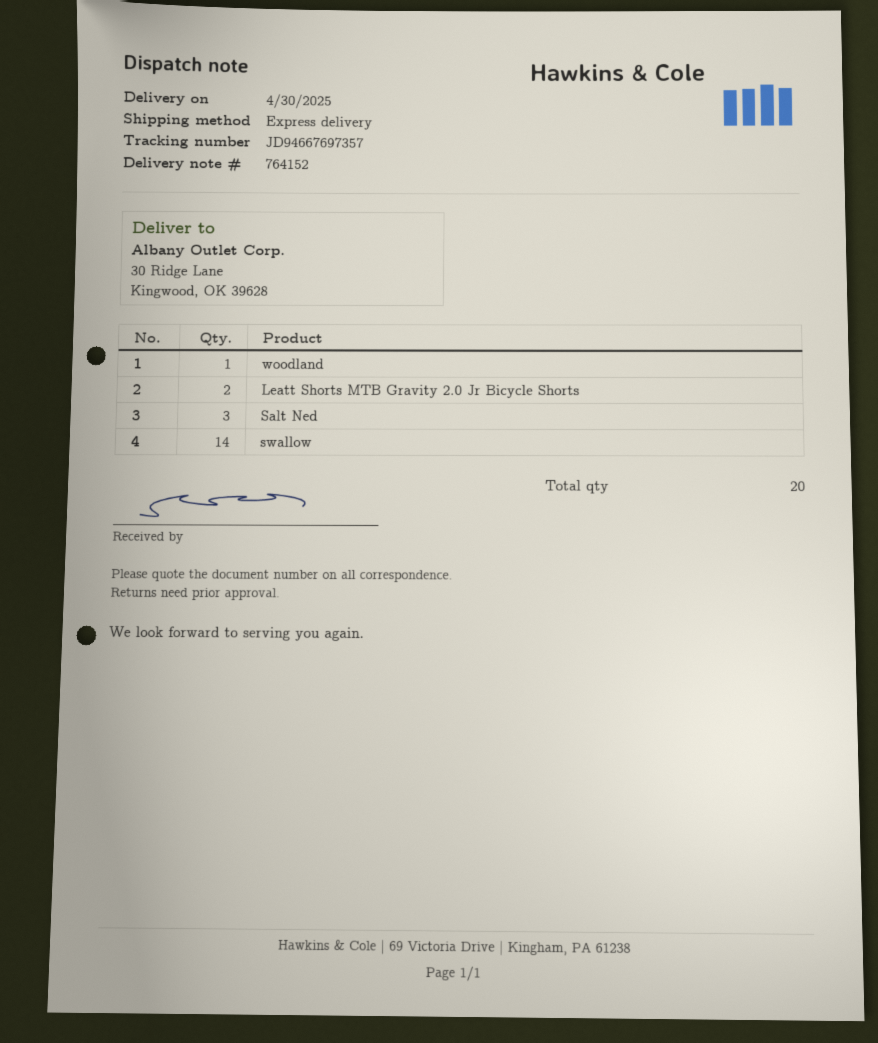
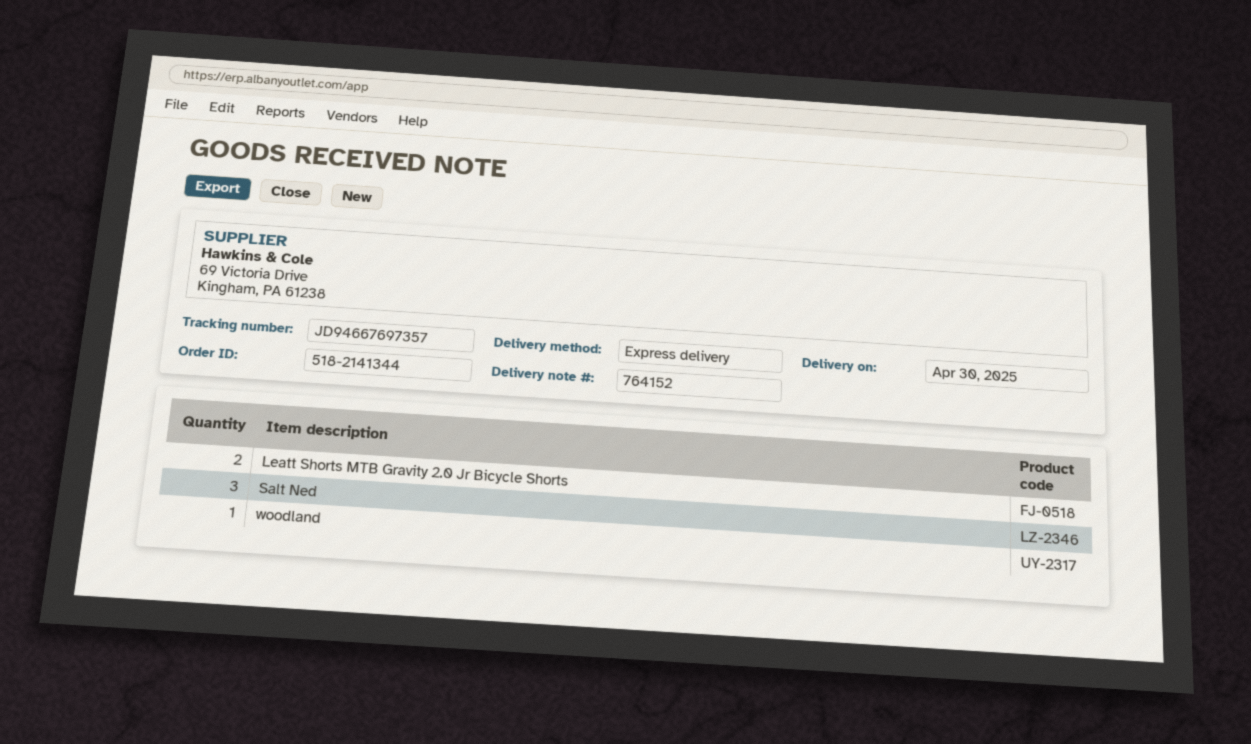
swallow: 14 -> none

